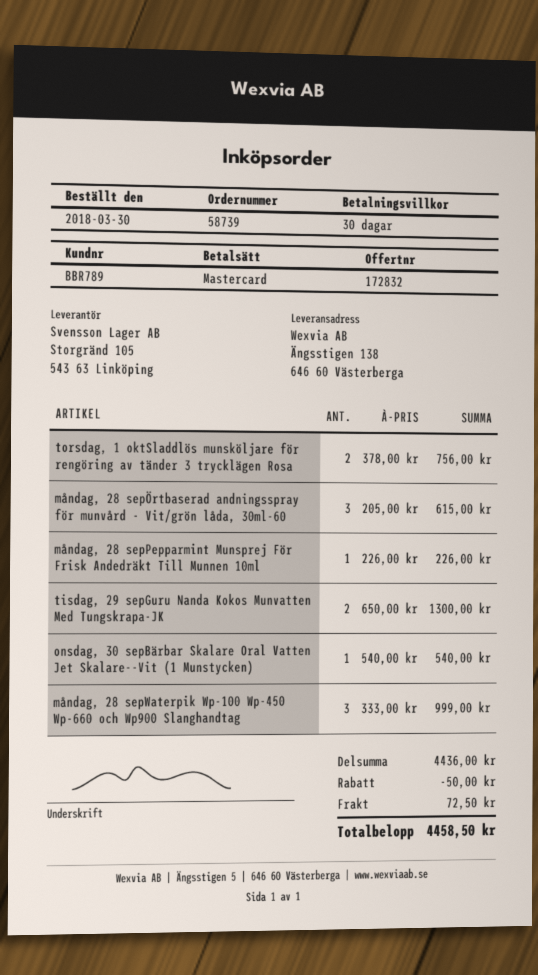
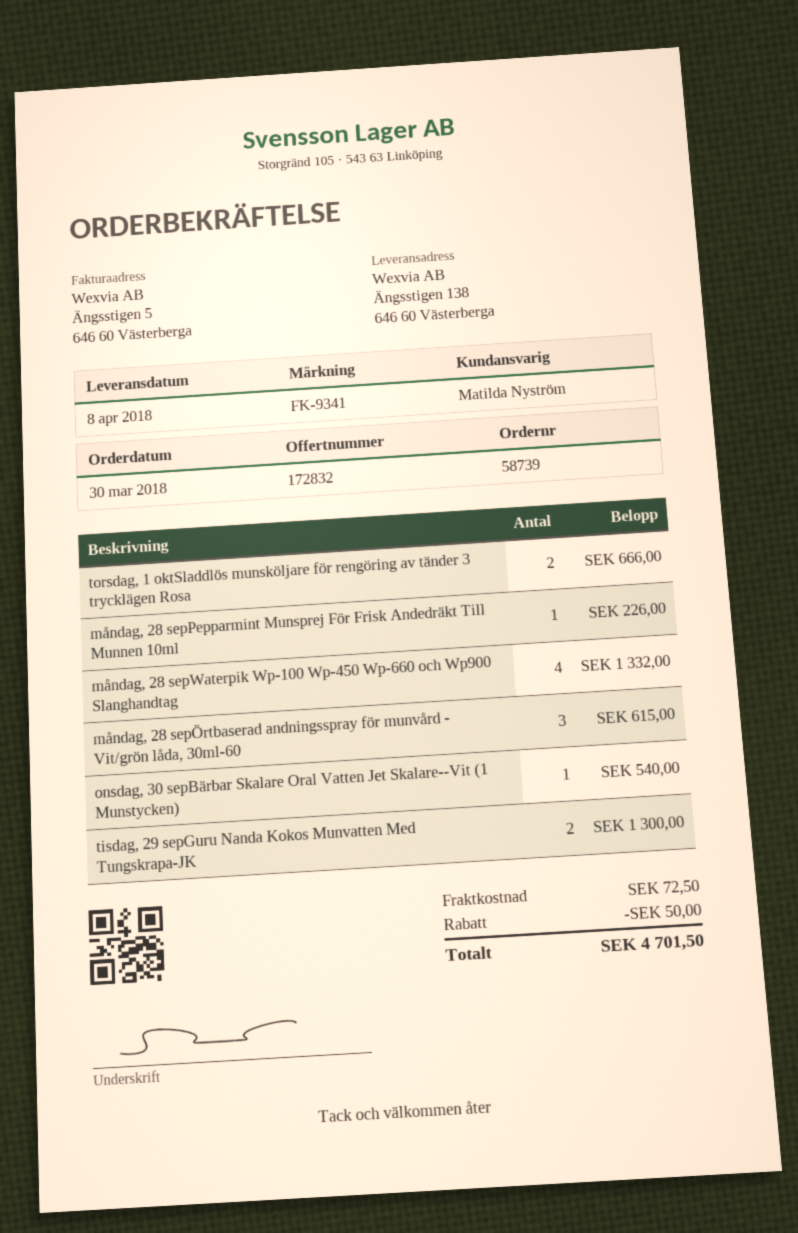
torsdag, 1 oktSladdlös munsköljare för rengöring av tänder 3 trycklägen Rosa: 2 for 756.00 -> 2 for 666.00
måndag, 28 sepWaterpik Wp-100 Wp-450 Wp-660 och Wp900 Slanghandtag: 3 for 999.00 -> 4 for 1332.00
total: 4458.50 -> 4701.50

